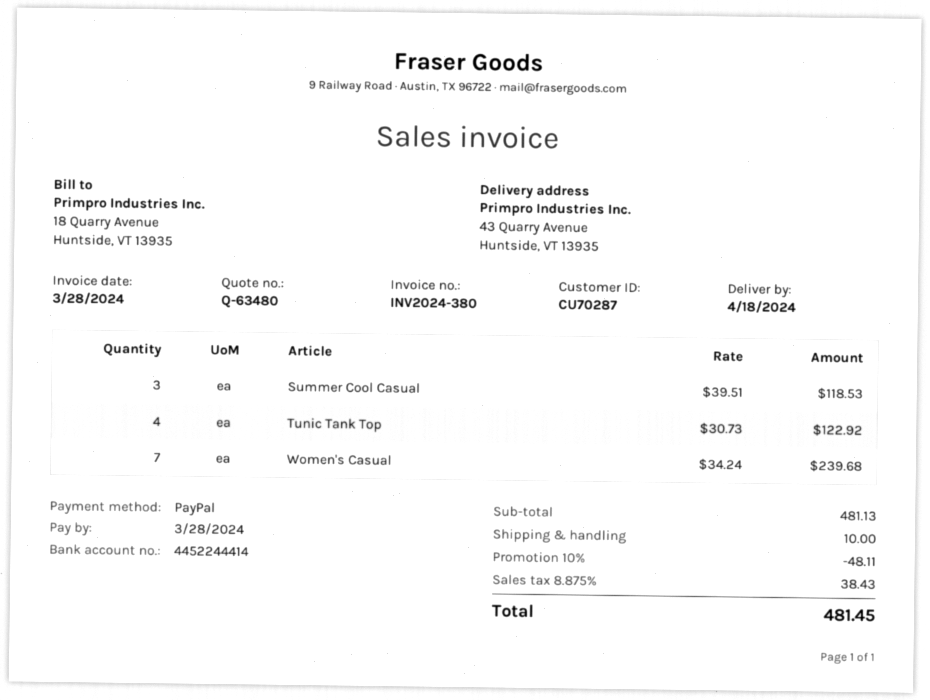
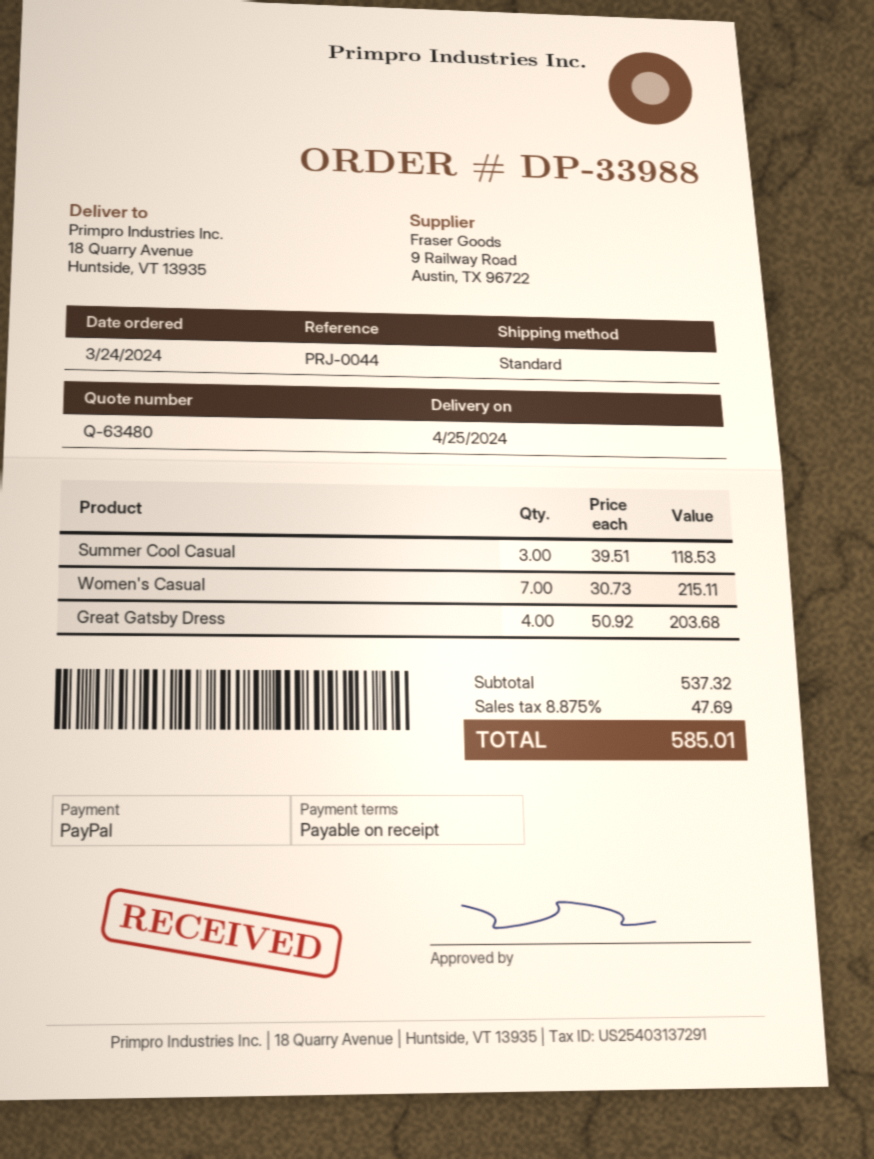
delivery date: 2024-04-18 -> 2024-04-25
ship to: 43 Quarry Avenue, Huntside, VT 13935 -> 18 Quarry Avenue, Huntside, VT 13935
Tunic Tank Top: 4 x 30.73 = 122.92 -> none
Women's Casual: 7 x 34.24 = 239.68 -> 7 x 30.73 = 215.11
Great Gatsby Dress: none -> 4 x 50.92 = 203.68
subtotal: 481.13 -> 537.32
discount: 10% = 48.11 -> none
shipping: 10.00 -> none
tax: 8.875% = 38.43 -> 8.875% = 47.69
total: 481.45 -> 585.01

